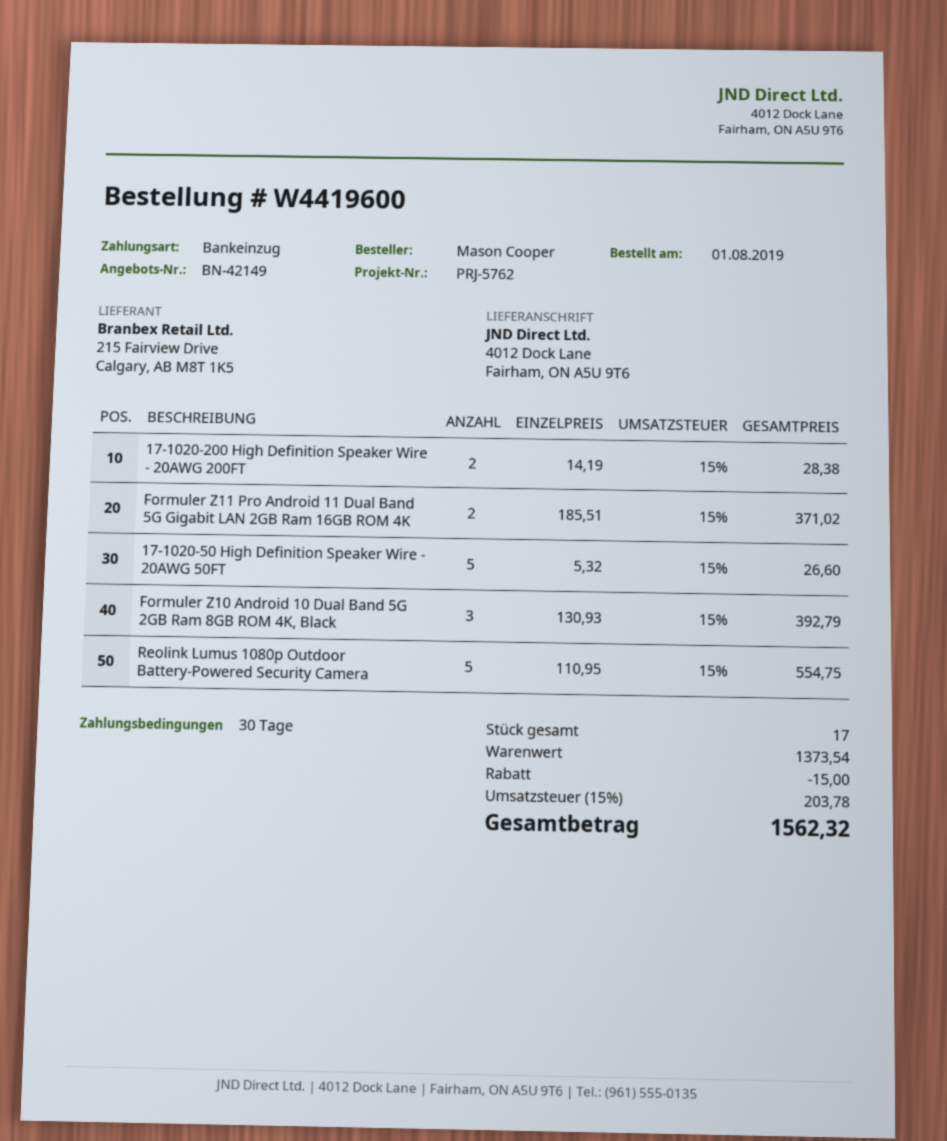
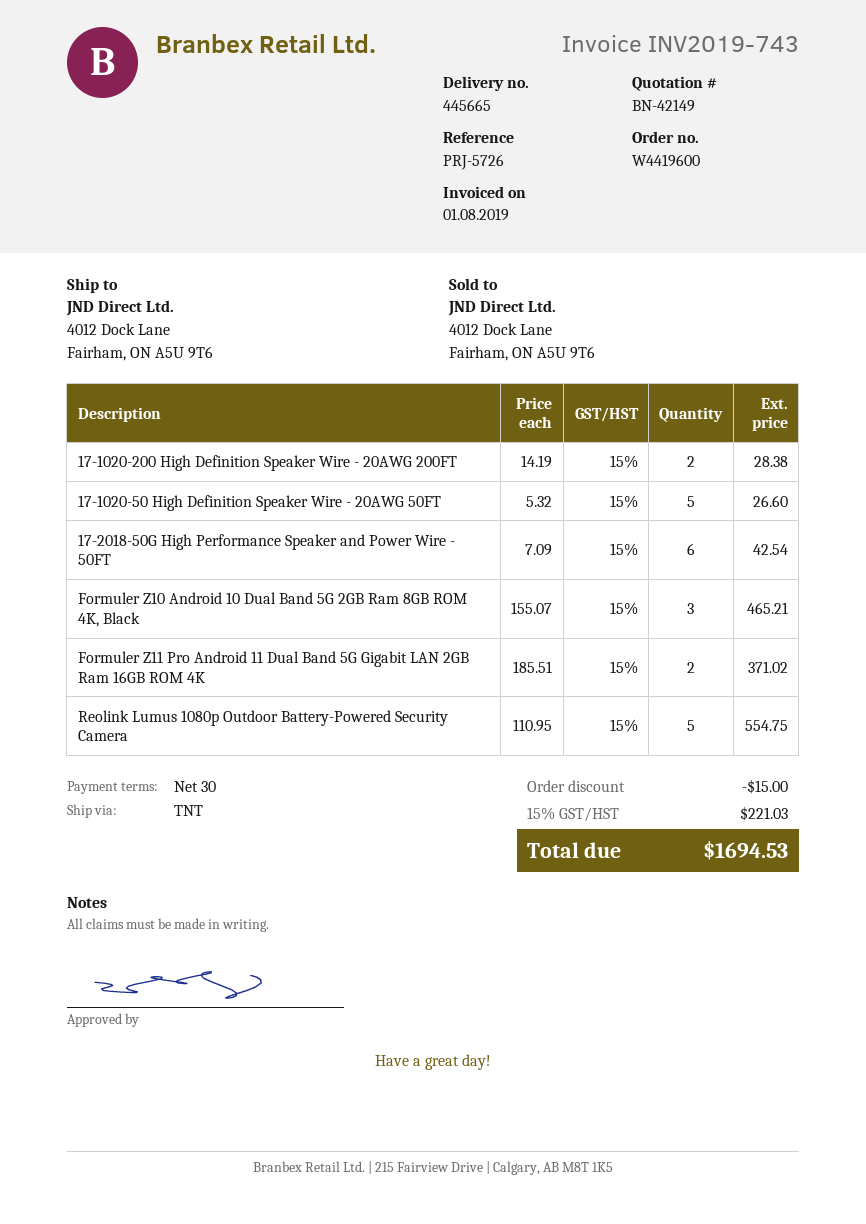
reference: PRJ-5762 -> PRJ-5726
Formuler Z10 Android 10 Dual Band 5G 2GB Ram 8GB ROM 4K, Black: 3 x 130.93 = 392.79 -> 3 x 155.07 = 465.21
17-2018-50G High Performance Speaker and Power Wire - 50FT: none -> 6 x 7.09 = 42.54
tax: 15% = 203.78 -> 15% = 221.03
total: 1562.32 -> 1694.53

